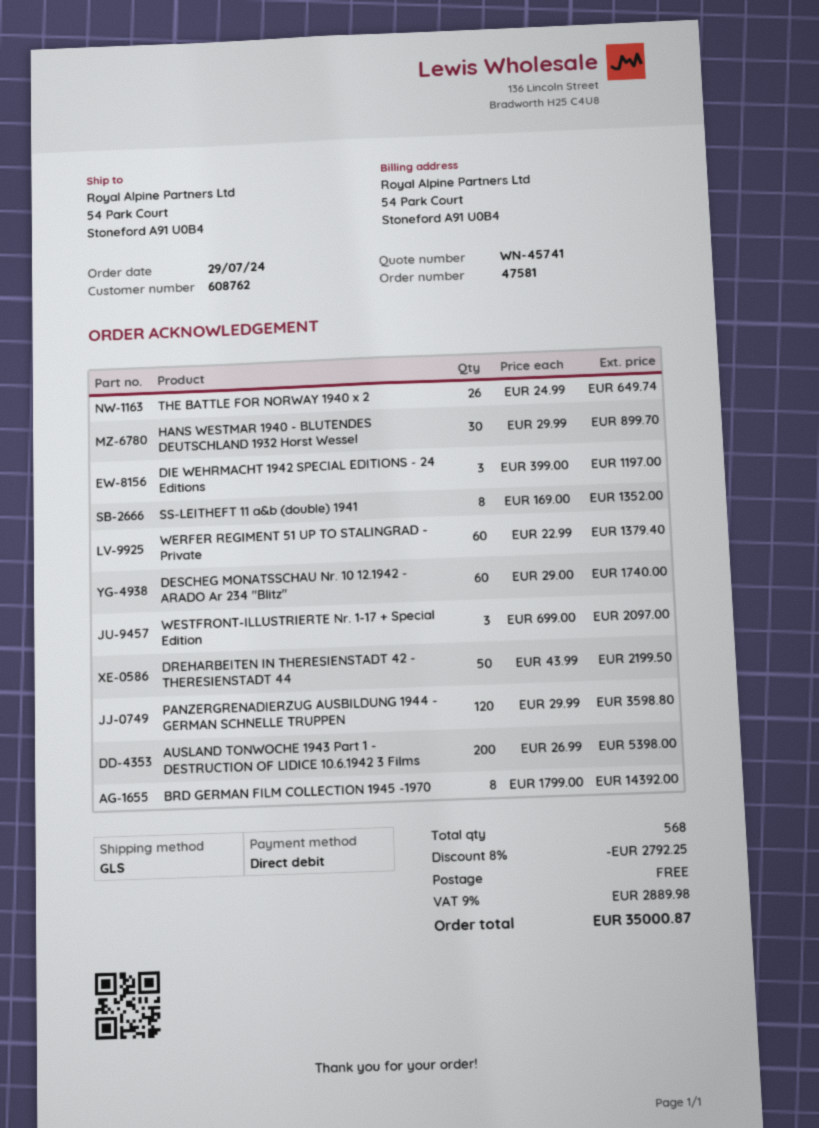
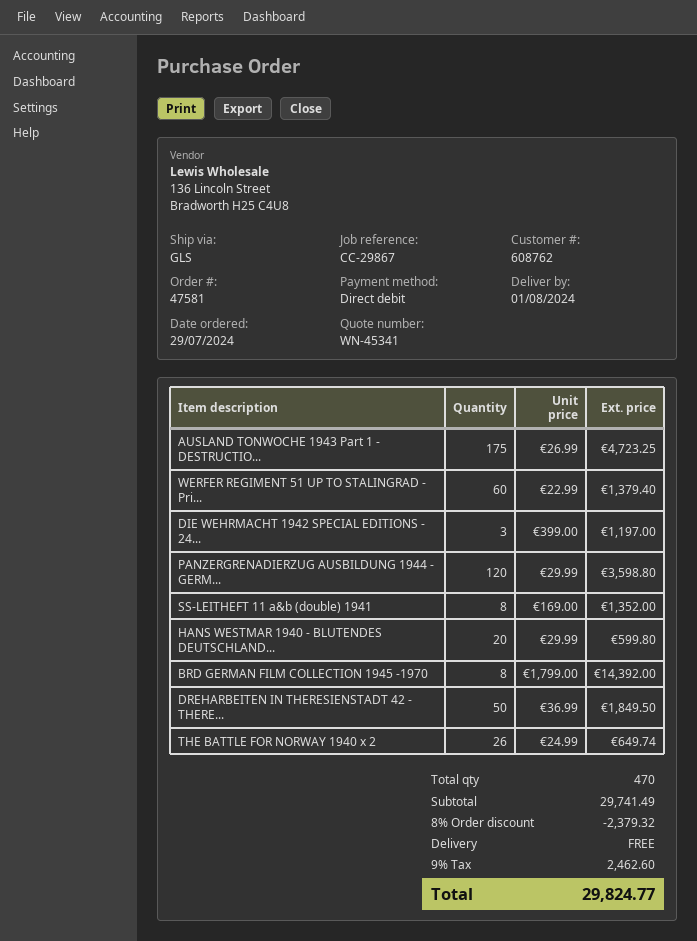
quote number: WN-45741 -> WN-45341
HANS WESTMAR 1940 - BLUTENDES DEUTSCHLAND 1932 Horst Wessel: 30 x 29.99 = 899.70 -> 20 x 29.99 = 599.80
DESCHEG MONATSSCHAU Nr. 10 12.1942 - ARADO Ar 234 "Blitz": 60 x 29.00 = 1740.00 -> none
WESTFRONT-ILLUSTRIERTE Nr. 1-17 + Special Edition: 3 x 699.00 = 2097.00 -> none
DREHARBEITEN IN THERESIENSTADT 42 - THERESIENSTADT 44: 50 x 43.99 = 2199.50 -> 50 x 36.99 = 1849.50
AUSLAND TONWOCHE 1943 Part 1 - DESTRUCTION OF LIDICE 10.6.1942 3 Films: 200 x 26.99 = 5398.00 -> 175 x 26.99 = 4723.25
total quantity: 568 -> 470
discount: 8% = 2792.25 -> 8% = 2379.32
tax: 9% = 2889.98 -> 9% = 2462.60
total: 35000.87 -> 29824.77

